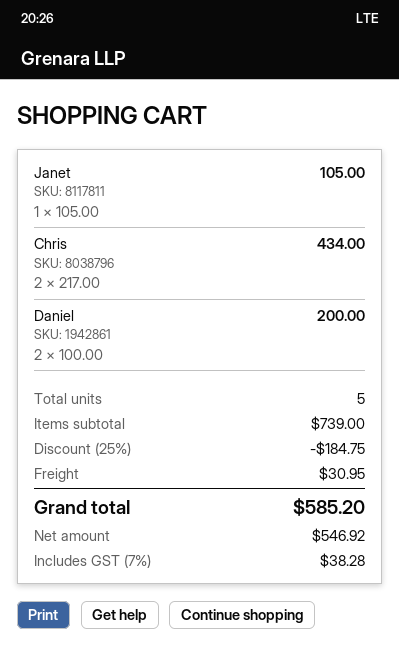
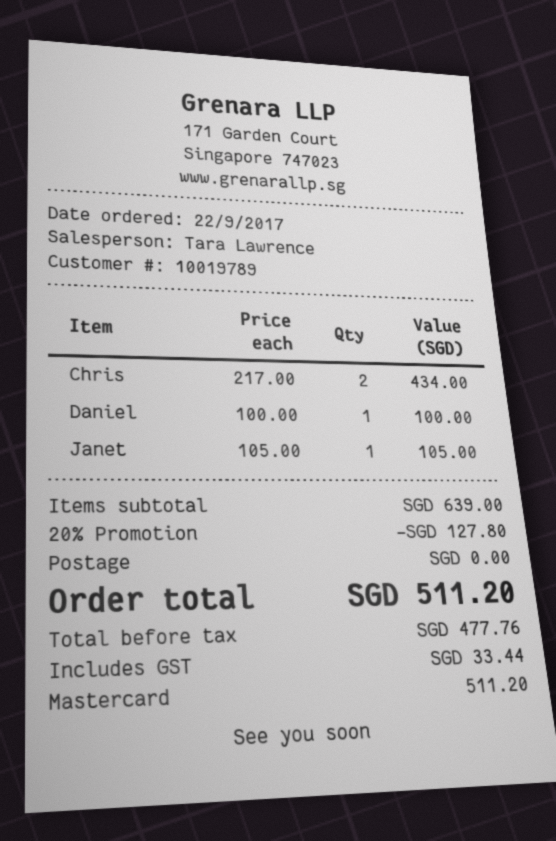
Daniel: 2 x 100.00 = 200.00 -> 1 x 100.00 = 100.00
subtotal: 739.00 -> 639.00
discount: 25% = 184.75 -> 20% = 127.80
shipping: 30.95 -> 0.00
net: 546.92 -> 477.76
tax: 38.28 -> 33.44
total: 585.20 -> 511.20

